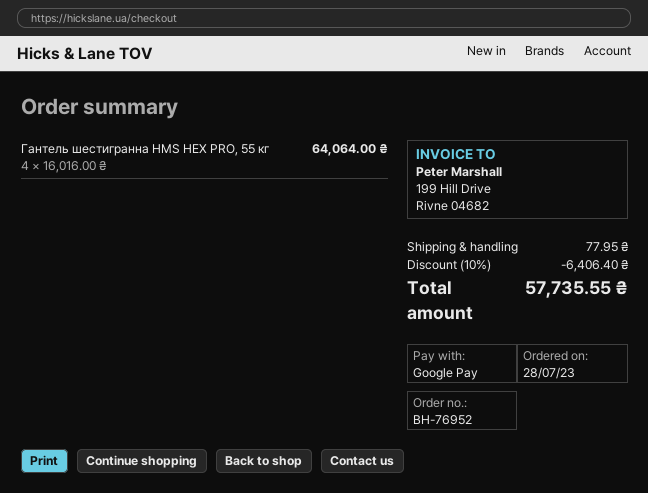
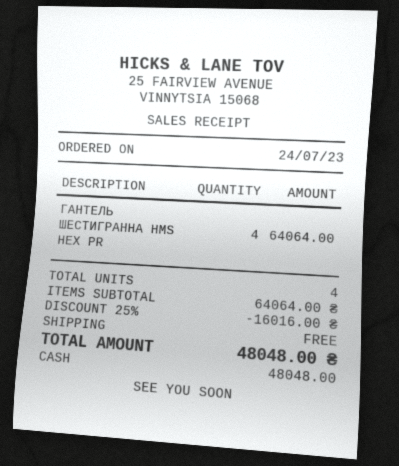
order date: 2023-07-28 -> 2023-07-24
payment method: Google Pay -> cash
discount: 10% = 6406.40 -> 25% = 16016.00
shipping: 77.95 -> 0.00
total: 57735.55 -> 48048.00

